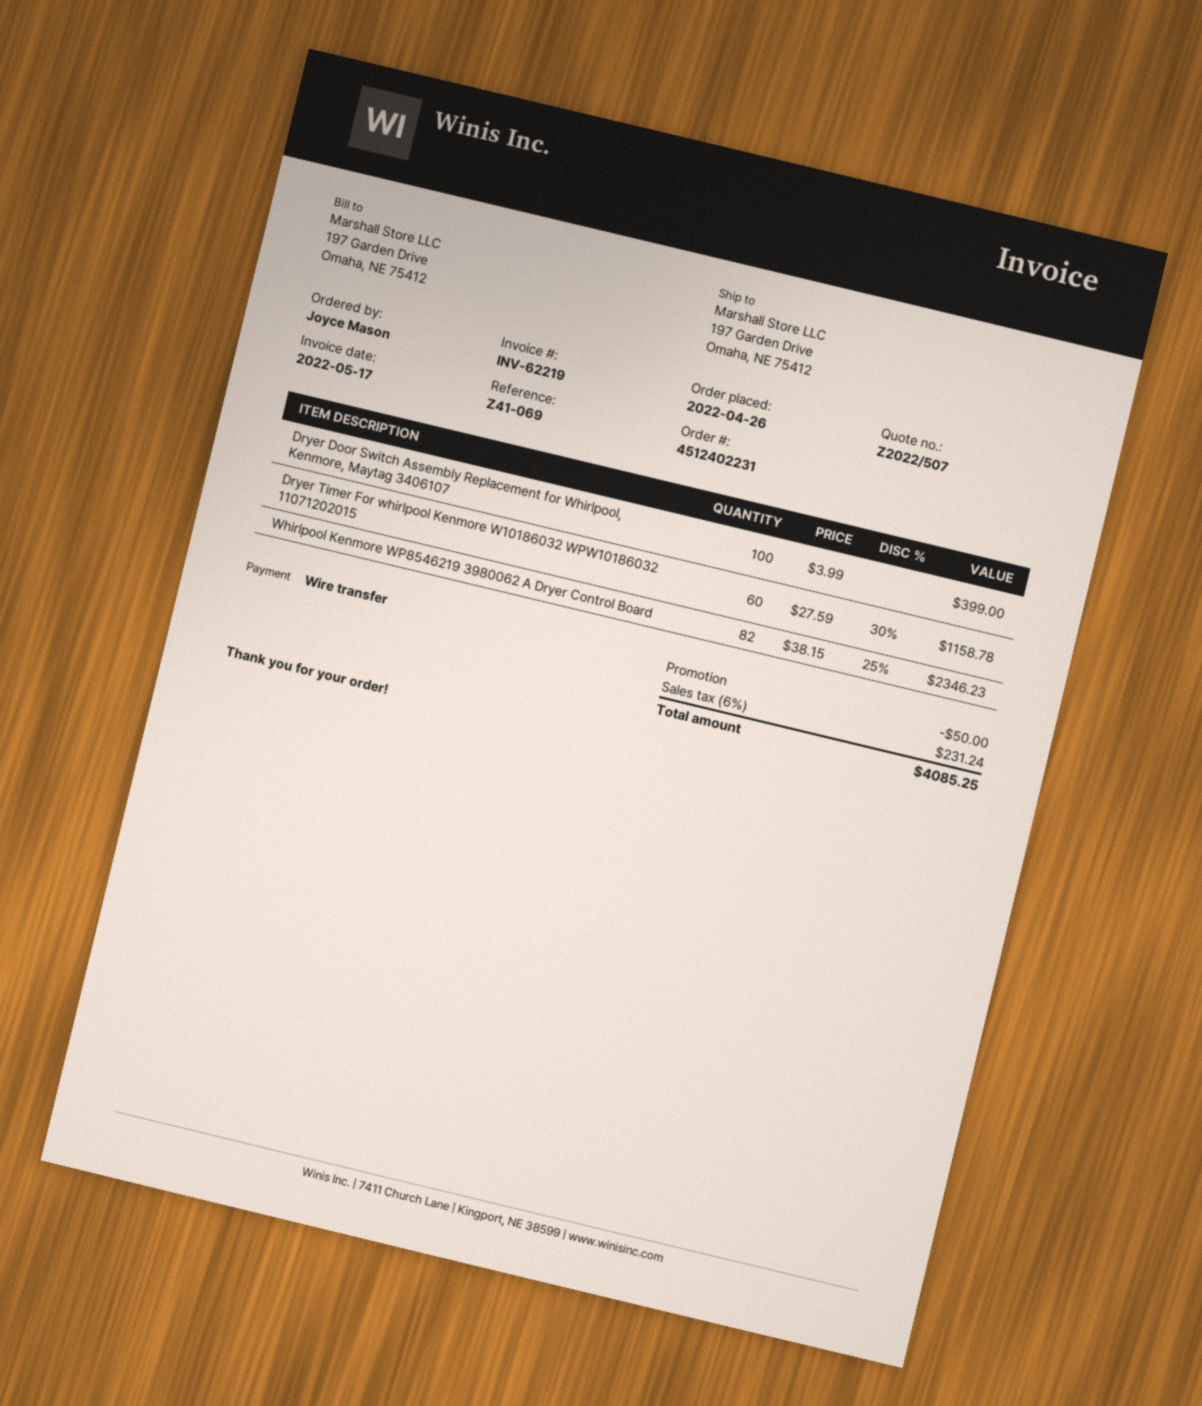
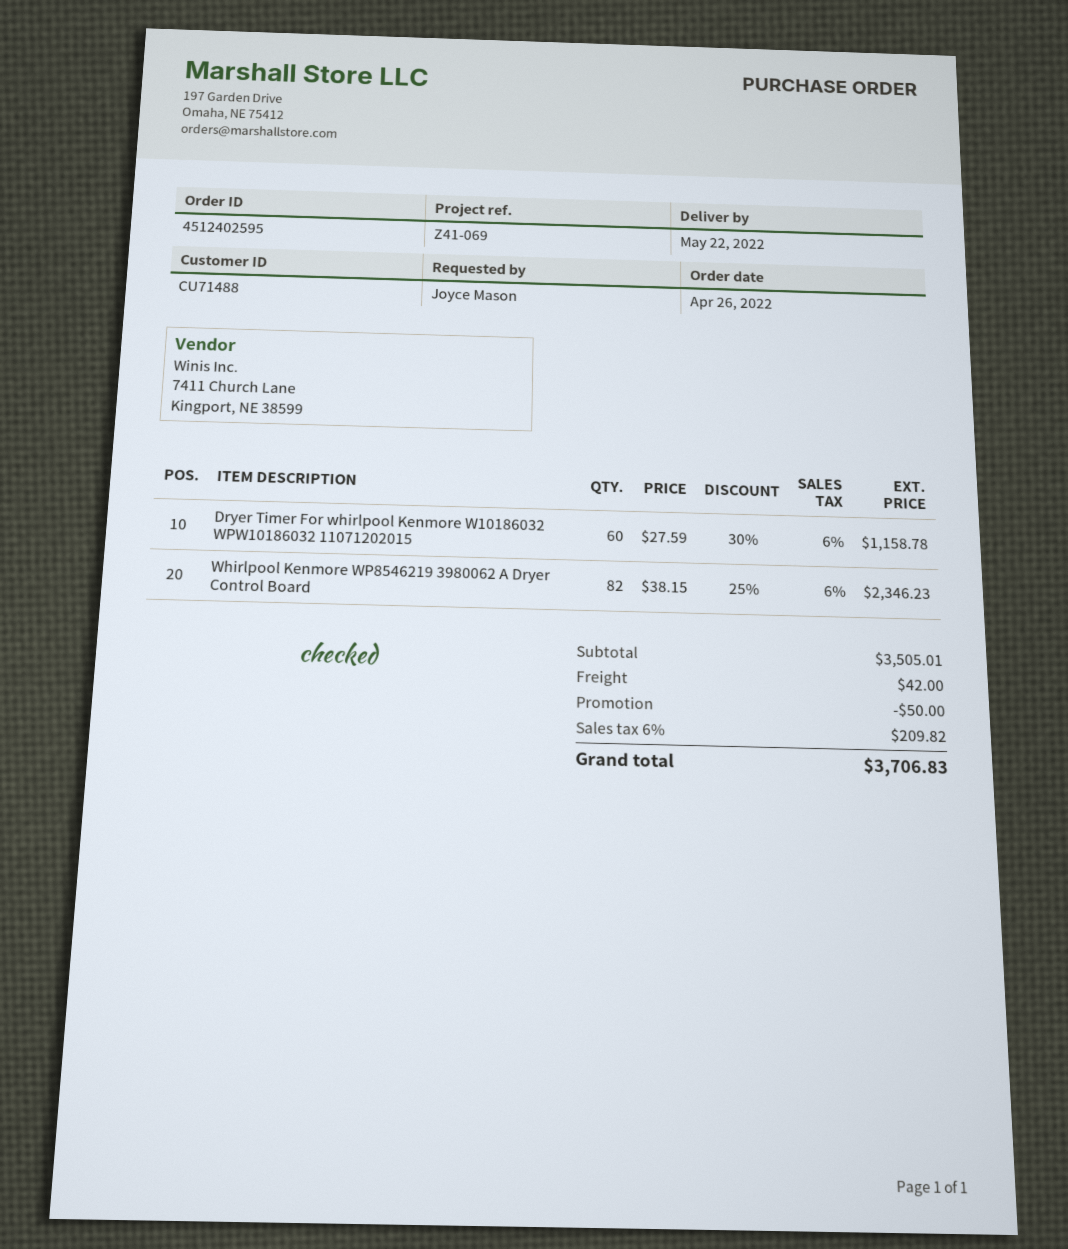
order number: 4512402231 -> 4512402595
Dryer Door Switch Assembly Replacement for Whirlpool, Kenmore, Maytag 3406107: 100 x 3.99 = 399.00 -> none
shipping: none -> 42.00
tax: 6% = 231.24 -> 6% = 209.82
total: 4085.25 -> 3706.83

